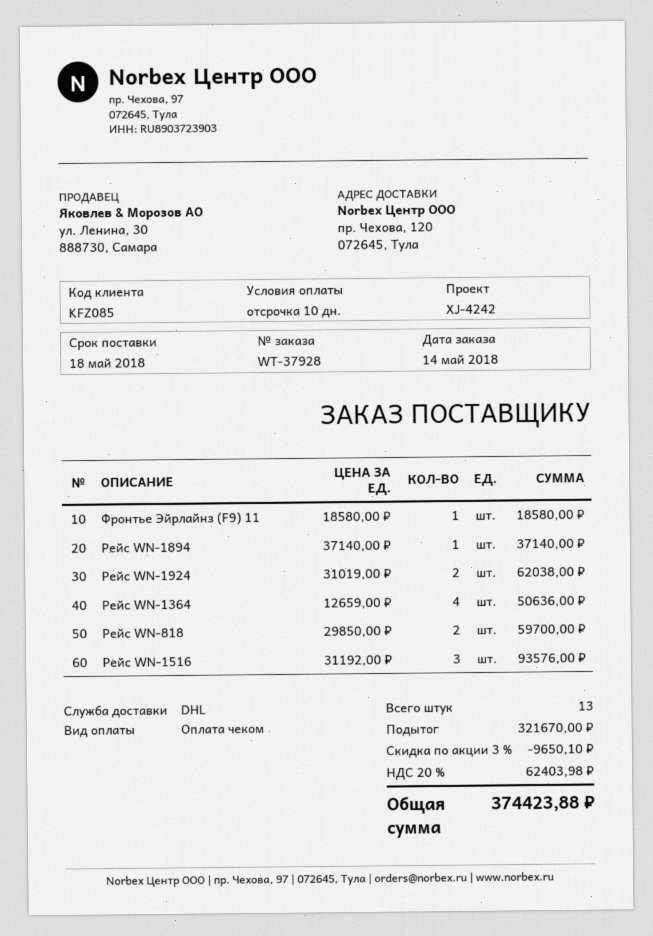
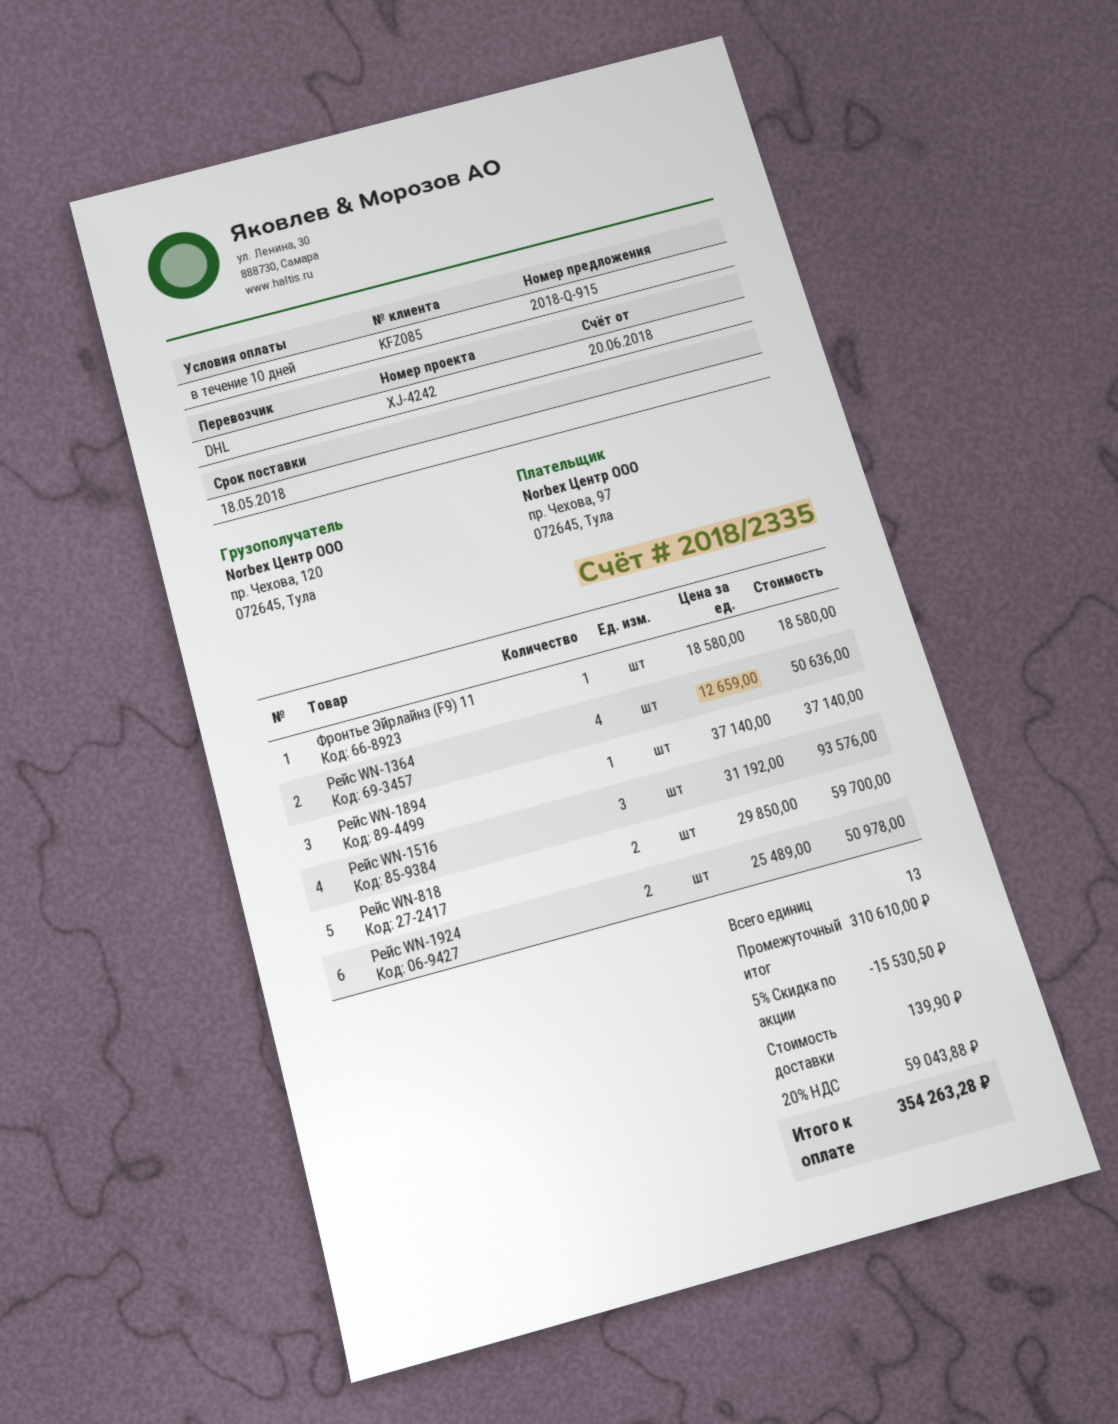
Рейс WN-1924: 2 x 31019.00 = 62038.00 -> 2 x 25489.00 = 50978.00
subtotal: 321670.00 -> 310610.00
discount: 3% = 9650.10 -> 5% = 15530.50
shipping: none -> 139.90
tax: 20% = 62403.98 -> 20% = 59043.88
total: 374423.88 -> 354263.28

